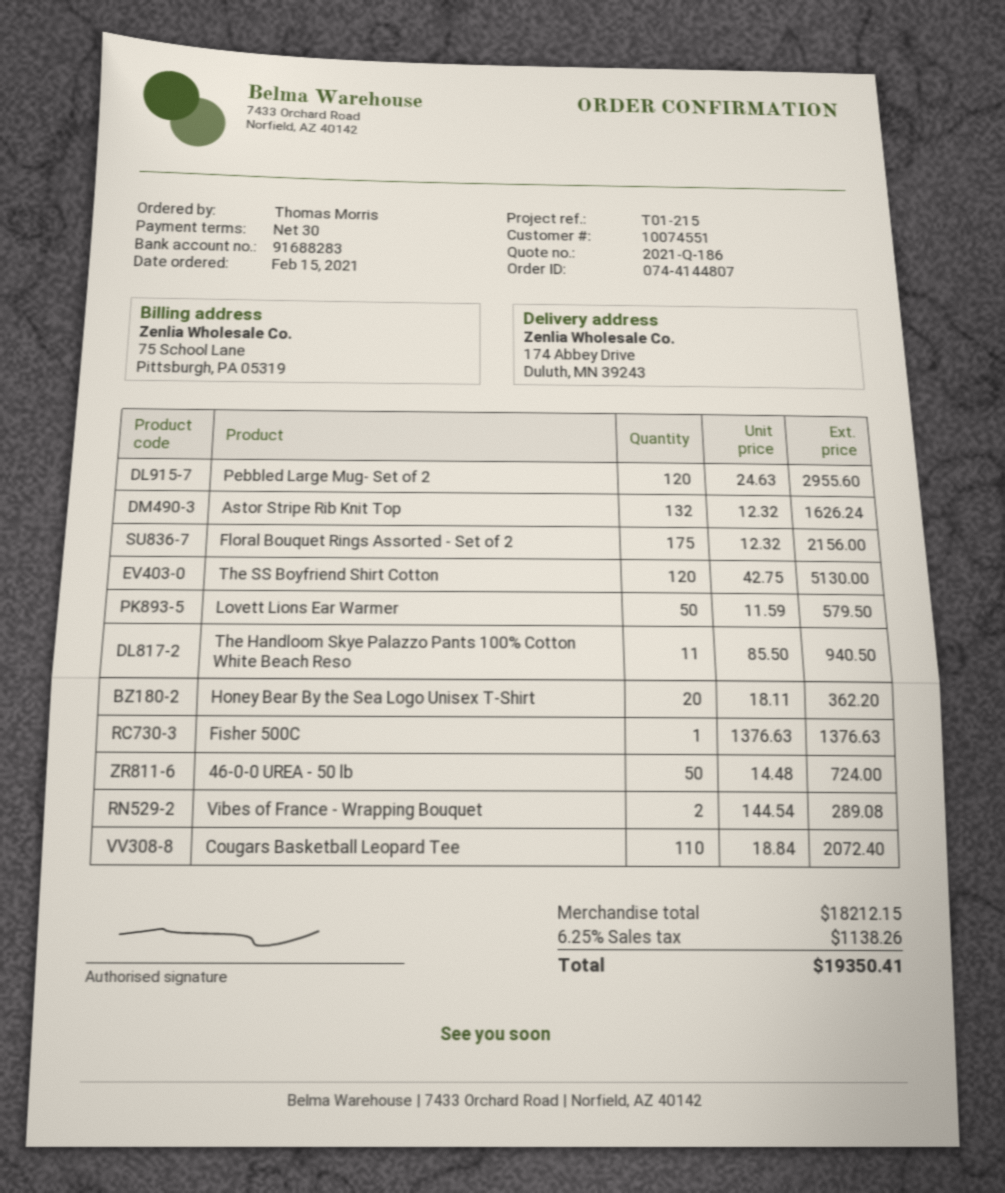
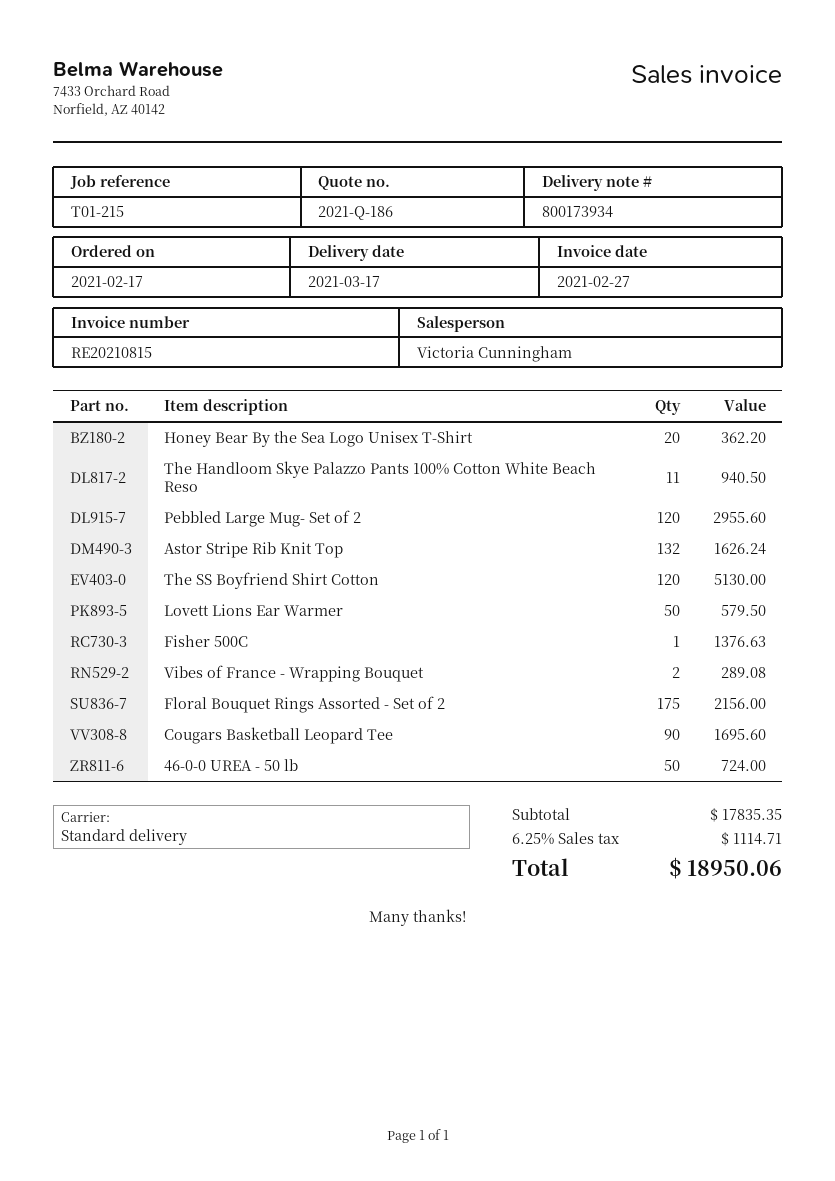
order date: 2021-02-15 -> 2021-02-17
Cougars Basketball Leopard Tee: 110 for 2072.40 -> 90 for 1695.60
subtotal: 18212.15 -> 17835.35
tax: 6.25% = 1138.26 -> 6.25% = 1114.71
total: 19350.41 -> 18950.06

